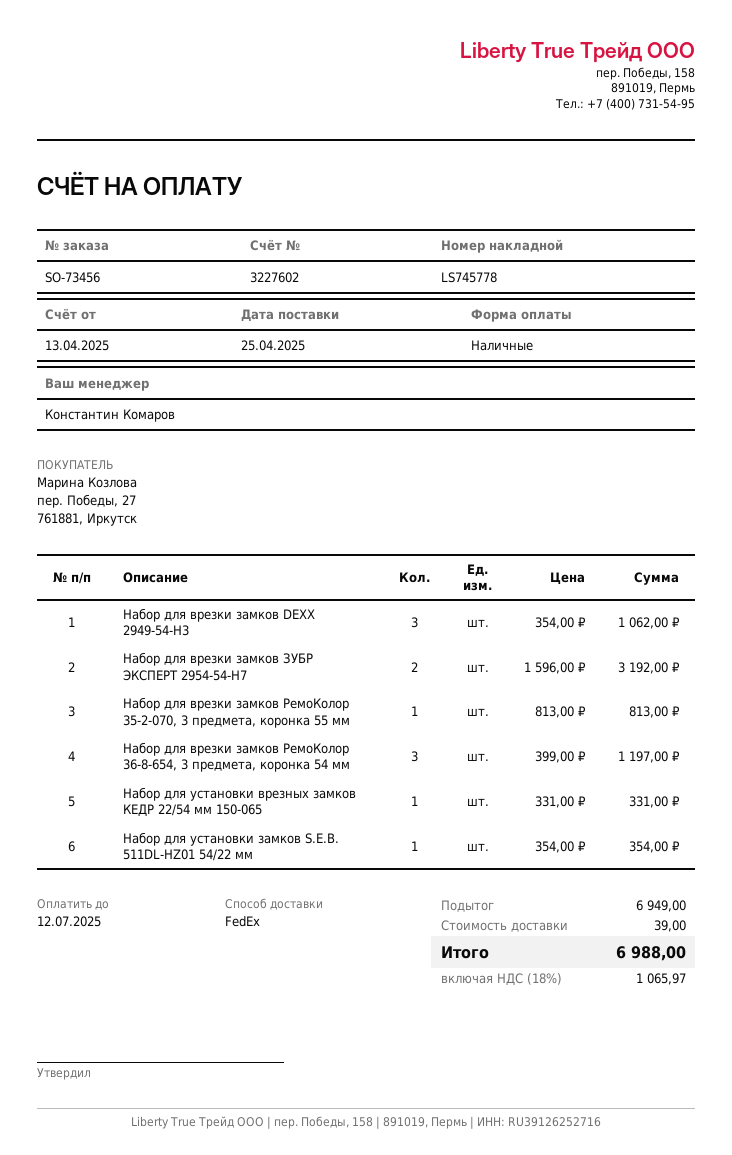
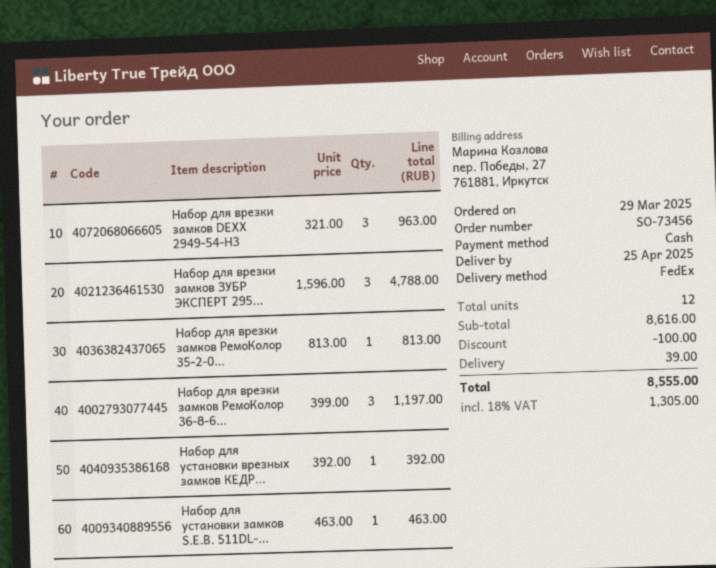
Набор для врезки замков DEXX 2949-54-H3: 3 x 354.00 = 1062.00 -> 3 x 321.00 = 963.00
Набор для врезки замков ЗУБР ЭКСПЕРТ 2954-54-H7: 2 x 1596.00 = 3192.00 -> 3 x 1596.00 = 4788.00
Набор для установки врезных замков КЕДР 22/54 мм 150-065: 1 x 331.00 = 331.00 -> 1 x 392.00 = 392.00
Набор для установки замков S.E.B. 511DL-HZ01 54/22 мм: 1 x 354.00 = 354.00 -> 1 x 463.00 = 463.00
subtotal: 6949.00 -> 8616.00
discount: none -> 100.00
tax: 18% = 1065.97 -> 18% = 1305.00
total: 6988.00 -> 8555.00

